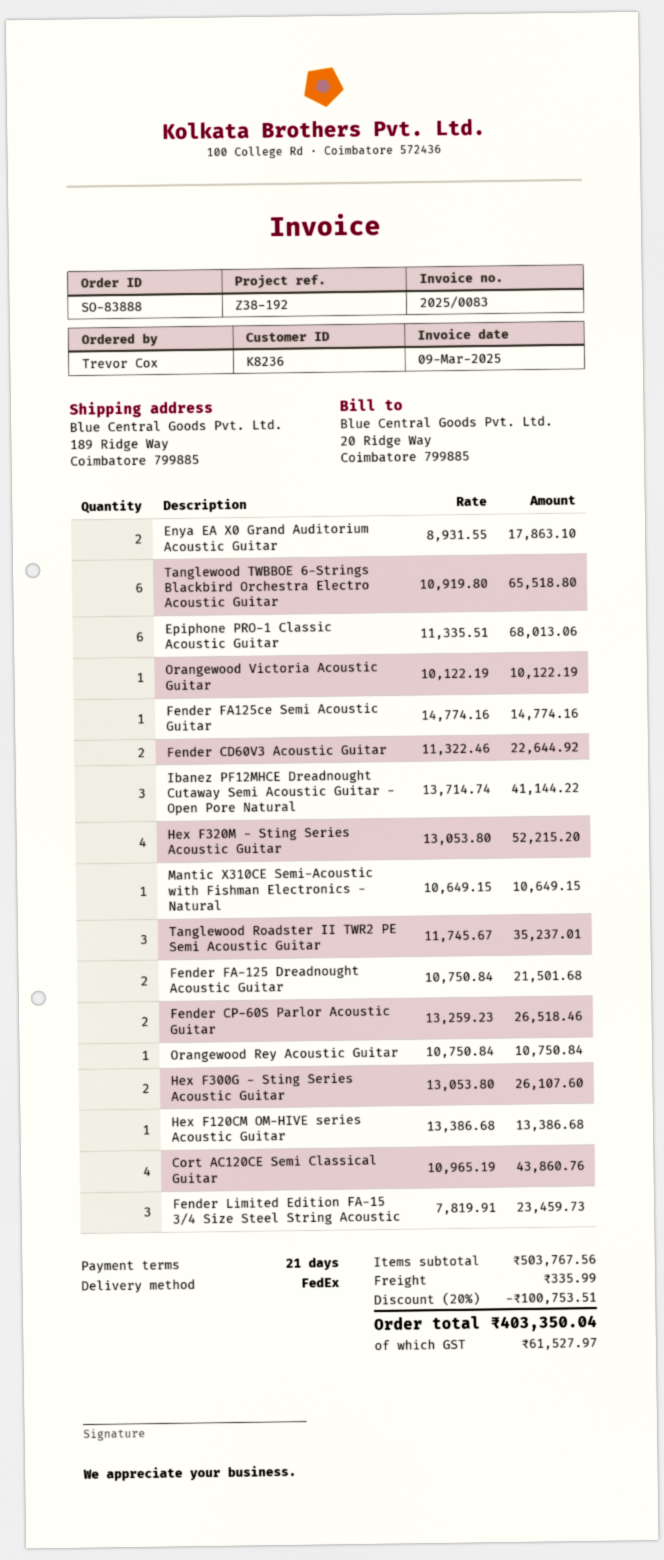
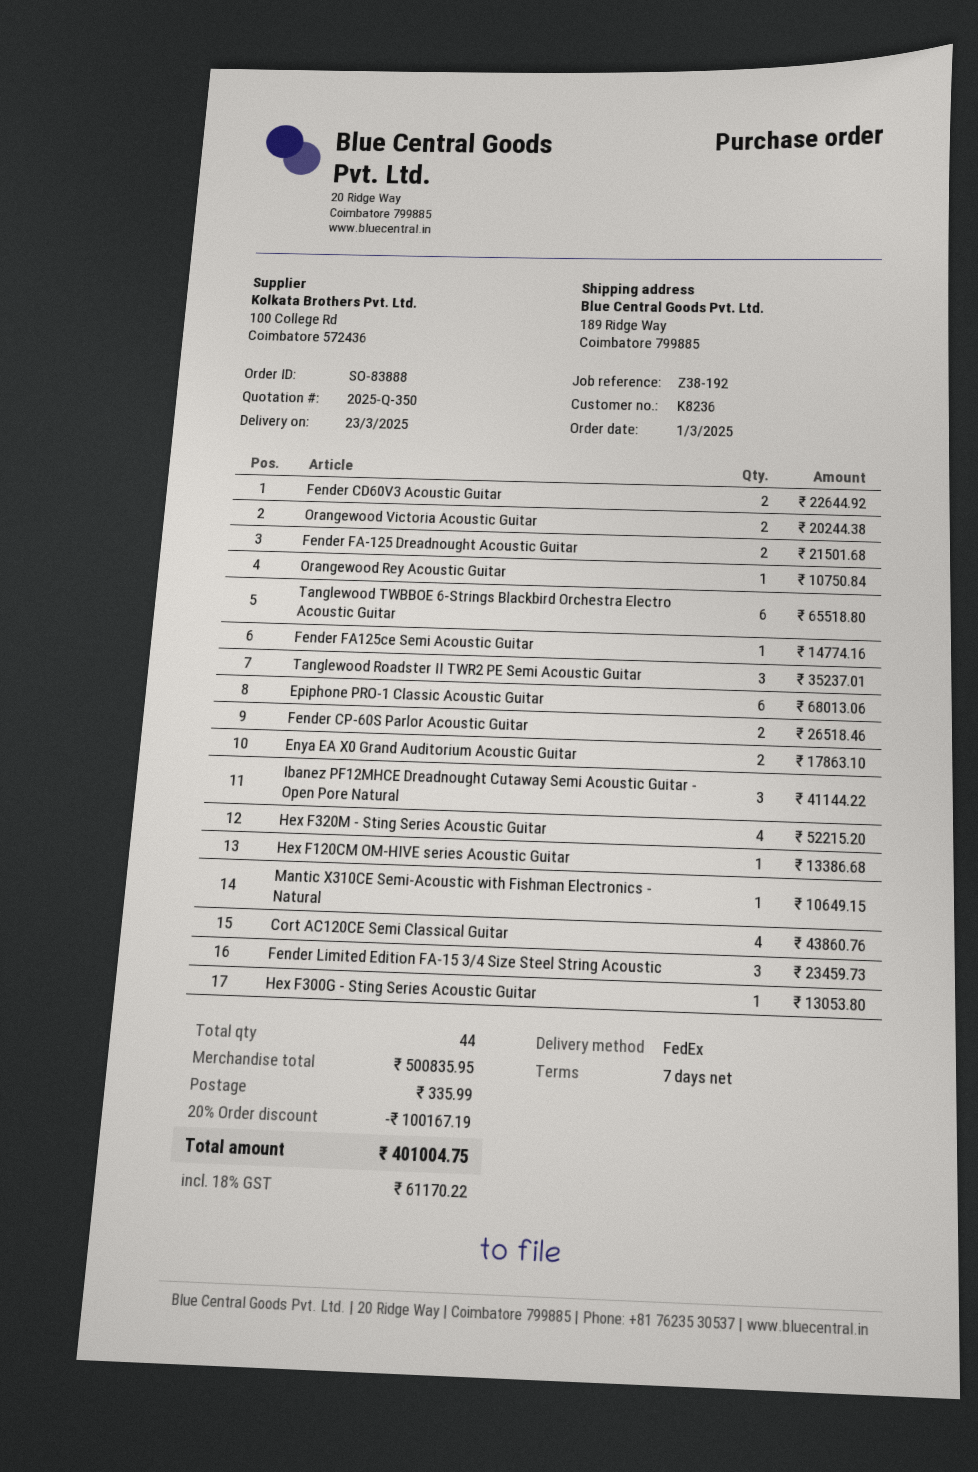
payment terms: 21 days -> 7 days
Orangewood Victoria Acoustic Guitar: 1 for 10122.19 -> 2 for 20244.38
Hex F300G - Sting Series Acoustic Guitar: 2 for 26107.60 -> 1 for 13053.80
subtotal: 503767.56 -> 500835.95
discount: 20% = 100753.51 -> 20% = 100167.19
tax: 61527.97 -> 61170.22
total: 403350.04 -> 401004.75

